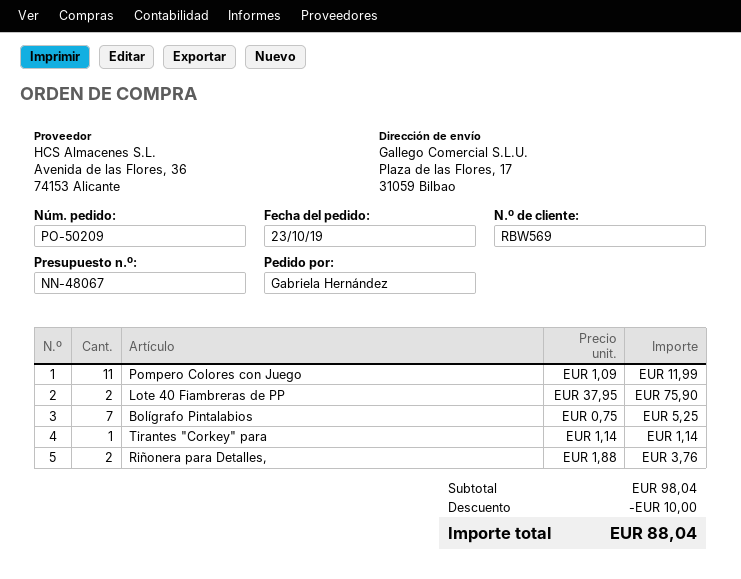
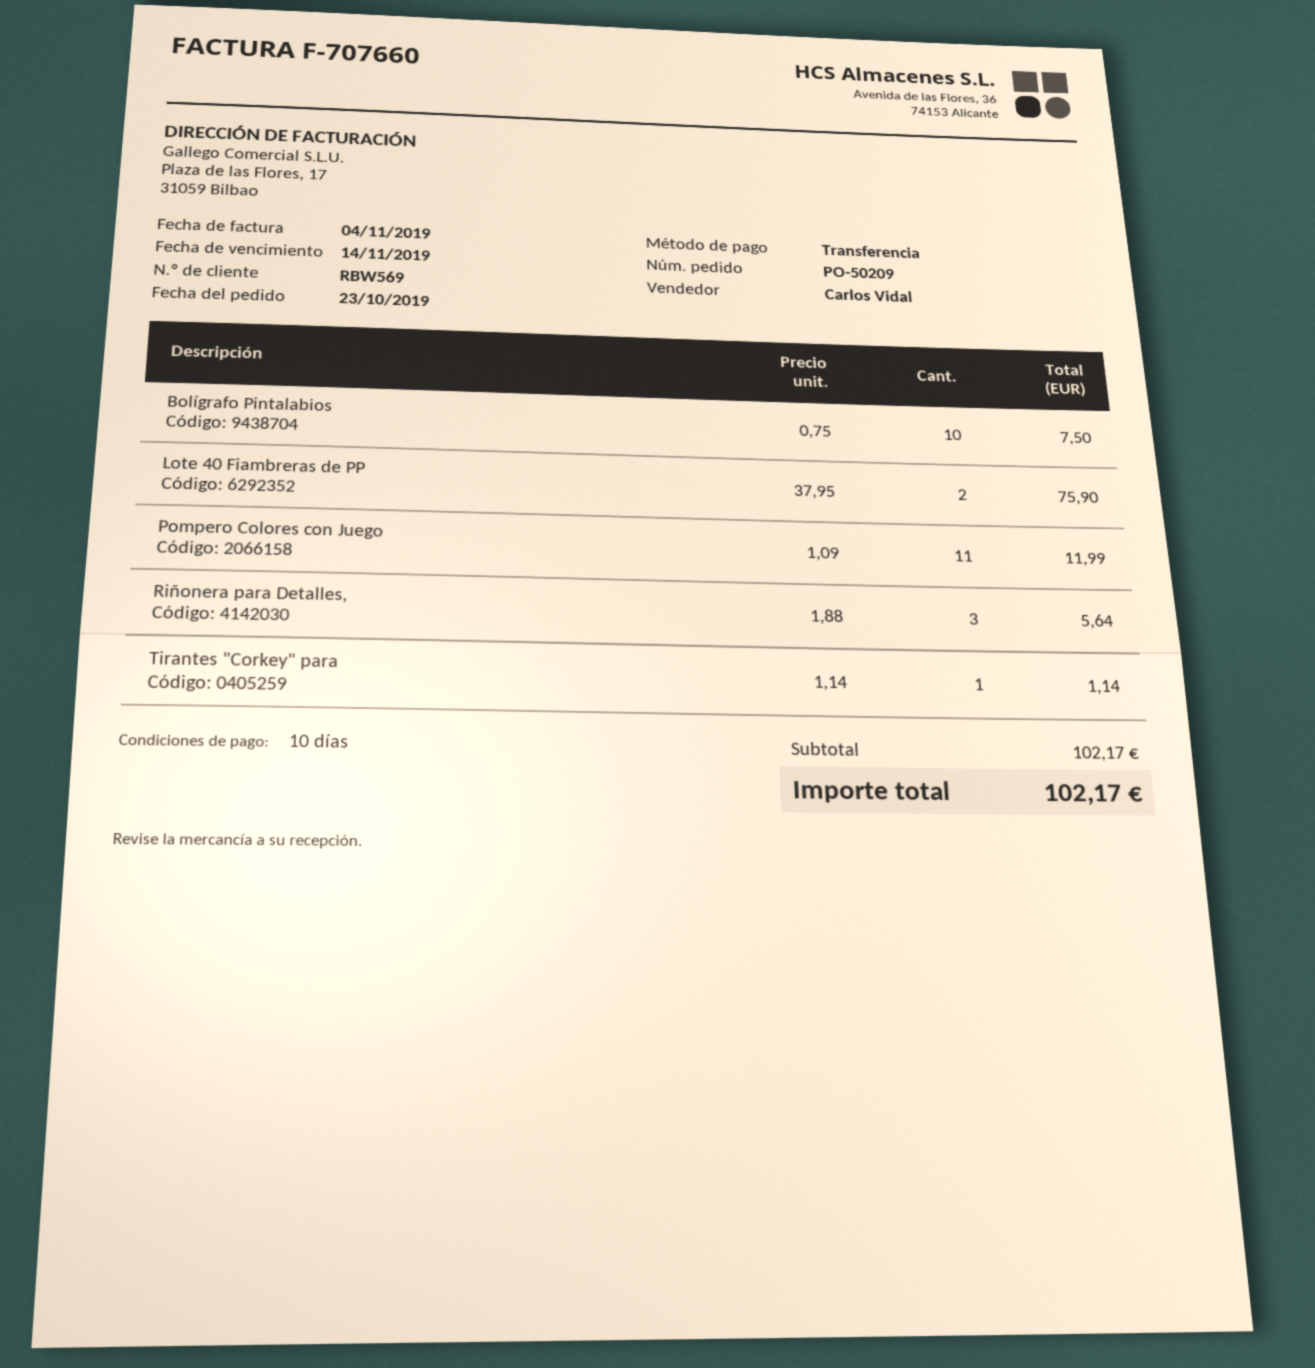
Bolígrafo Pintalabios: 7 x 0.75 = 5.25 -> 10 x 0.75 = 7.50
Riñonera para Detalles,: 2 x 1.88 = 3.76 -> 3 x 1.88 = 5.64
subtotal: 98.04 -> 102.17
discount: 10.00 -> none
total: 88.04 -> 102.17

